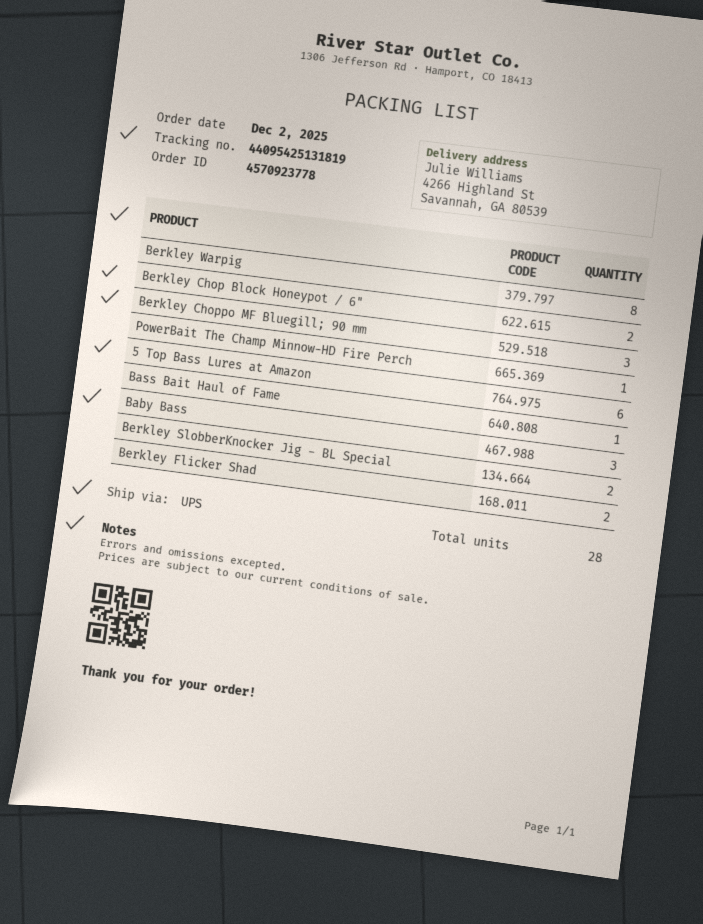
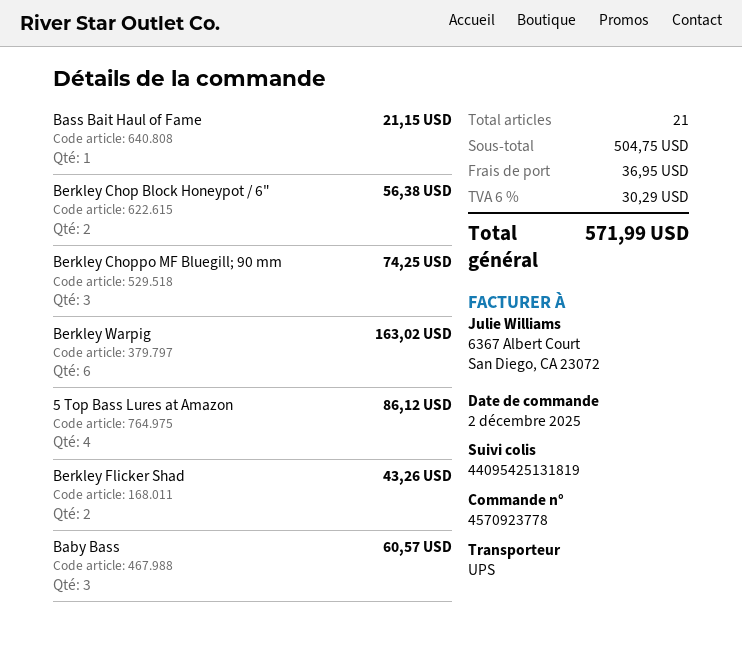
Berkley Warpig: 8 -> 6
PowerBait The Champ Minnow-HD Fire Perch: 1 -> none
5 Top Bass Lures at Amazon: 6 -> 4
Berkley SlobberKnocker Jig - BL Special: 2 -> none
total quantity: 28 -> 21

